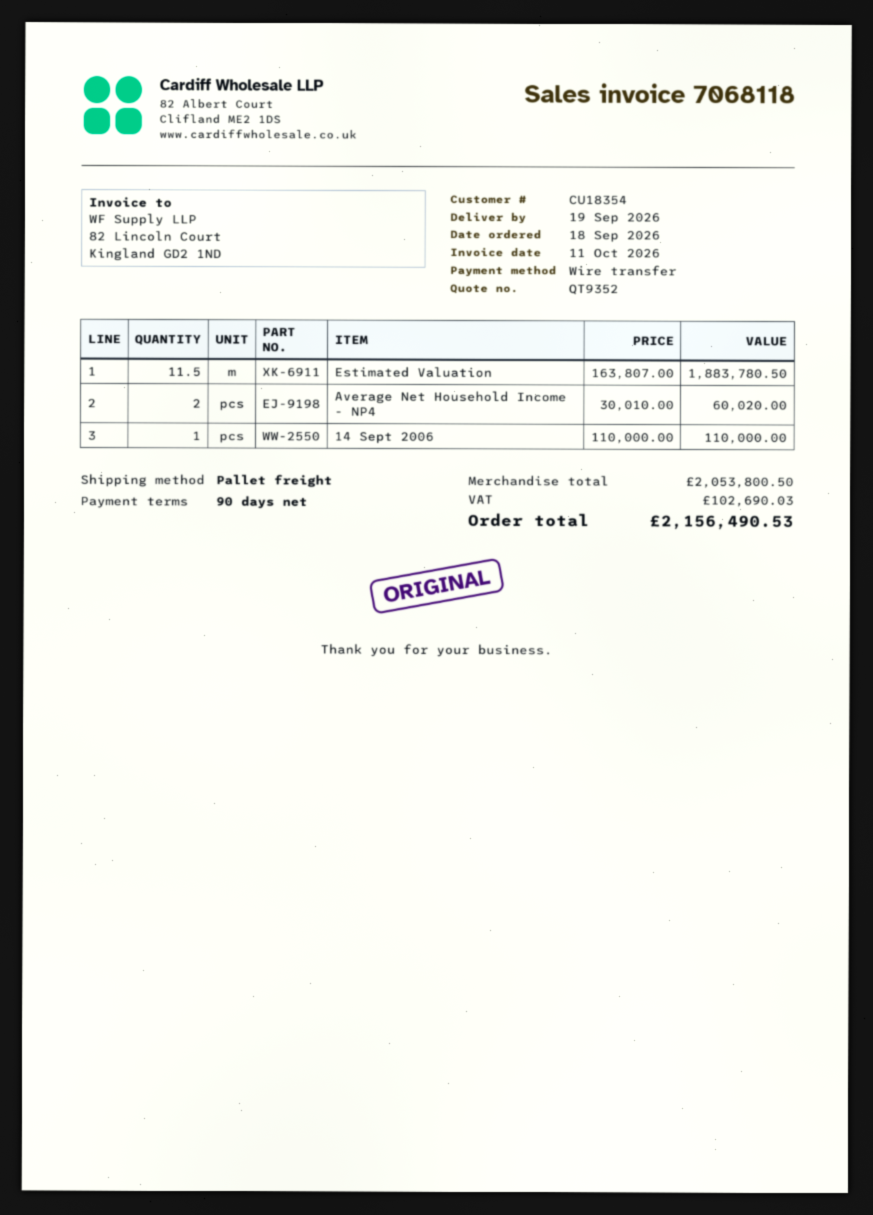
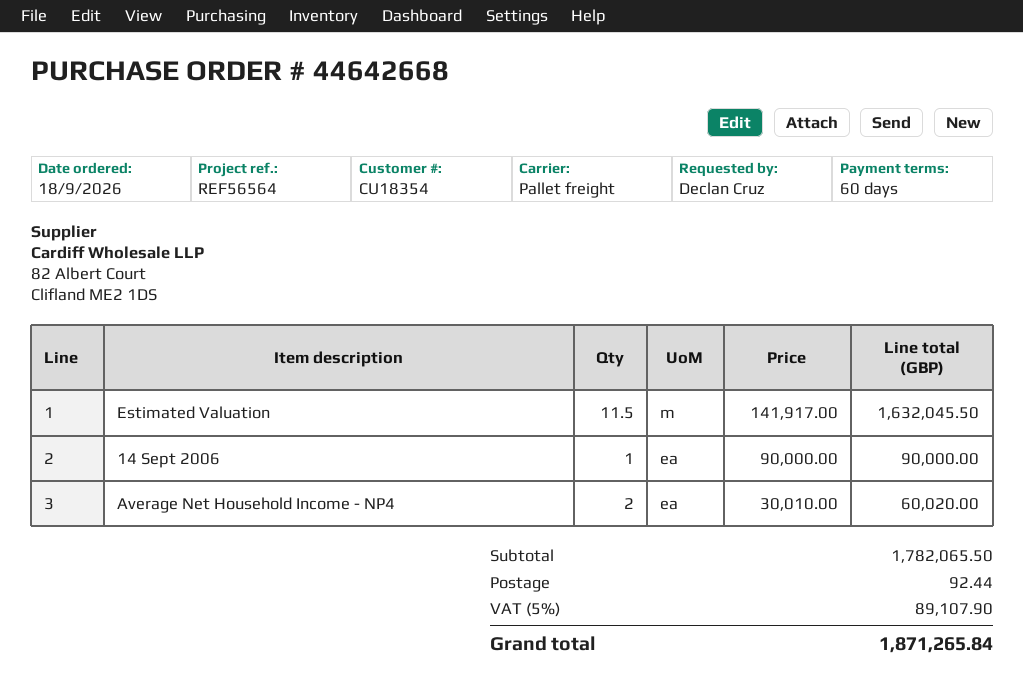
payment terms: 90 days -> 60 days
Estimated Valuation: 11.5 x 163807.00 = 1883780.50 -> 11.5 x 141917.00 = 1632045.50
14 Sept 2006: 1 x 110000.00 = 110000.00 -> 1 x 90000.00 = 90000.00
subtotal: 2053800.50 -> 1782065.50
shipping: none -> 92.44
tax: 102690.03 -> 89107.90
total: 2156490.53 -> 1871265.84

